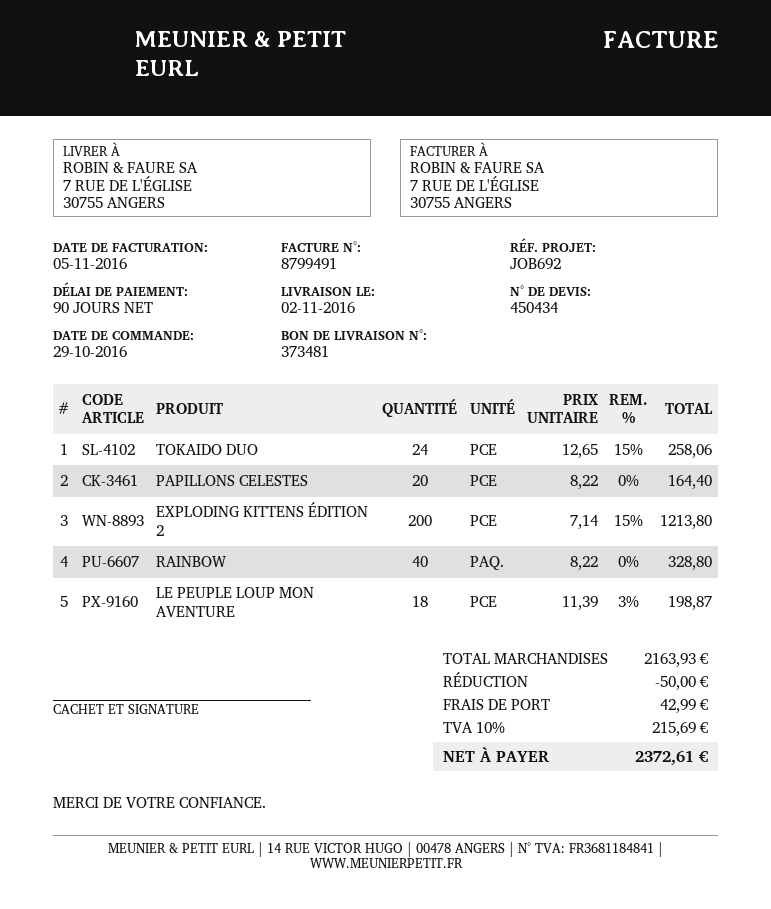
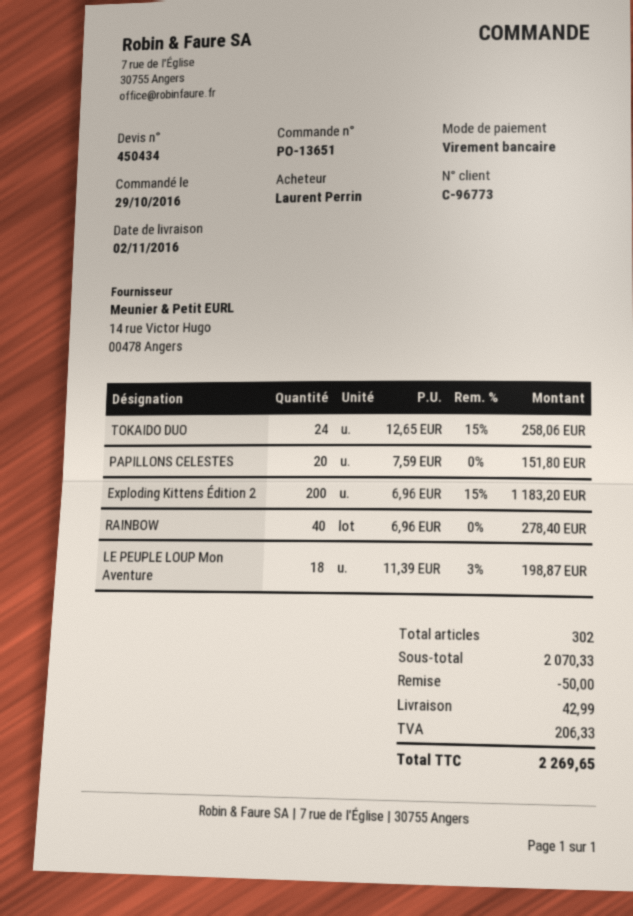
PAPILLONS CELESTES: 20 x 8.22 = 164.40 -> 20 x 7.59 = 151.80
EXPLODING KITTENS ÉDITION 2: 200 x 7.14 - 15% = 1213.80 -> 200 x 6.96 - 15% = 1183.20
RAINBOW: 40 x 8.22 = 328.80 -> 40 x 6.96 = 278.40
subtotal: 2163.93 -> 2070.33
tax: 215.69 -> 206.33
total: 2372.61 -> 2269.65

